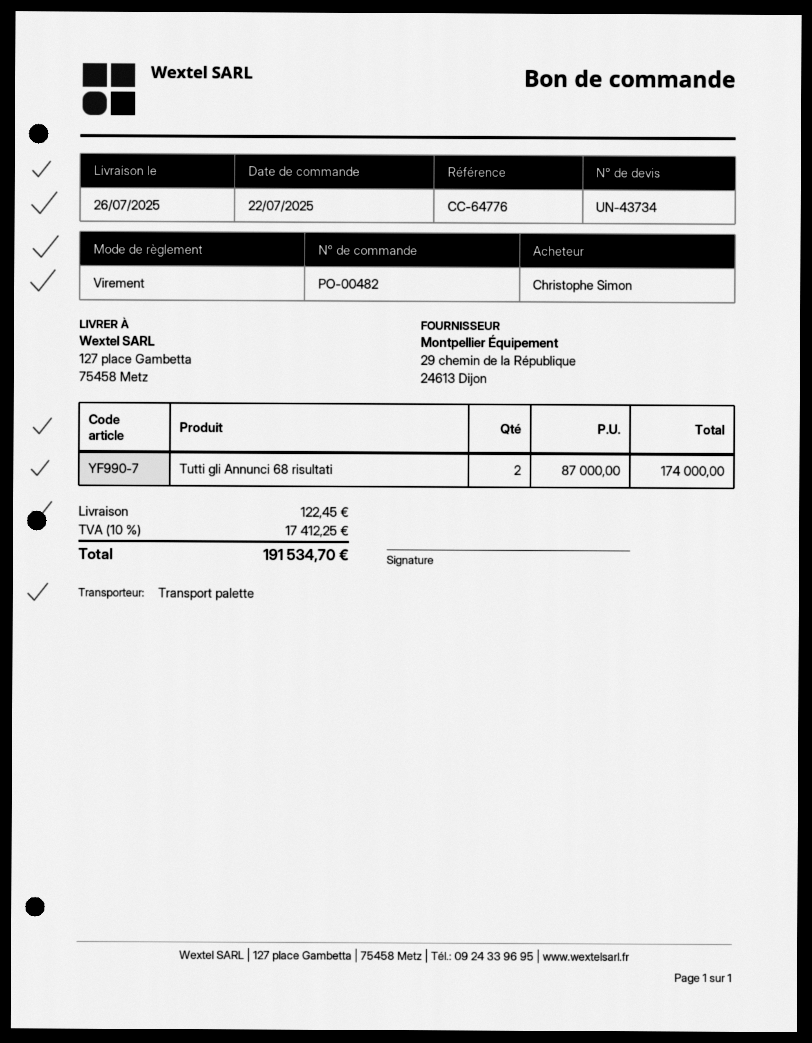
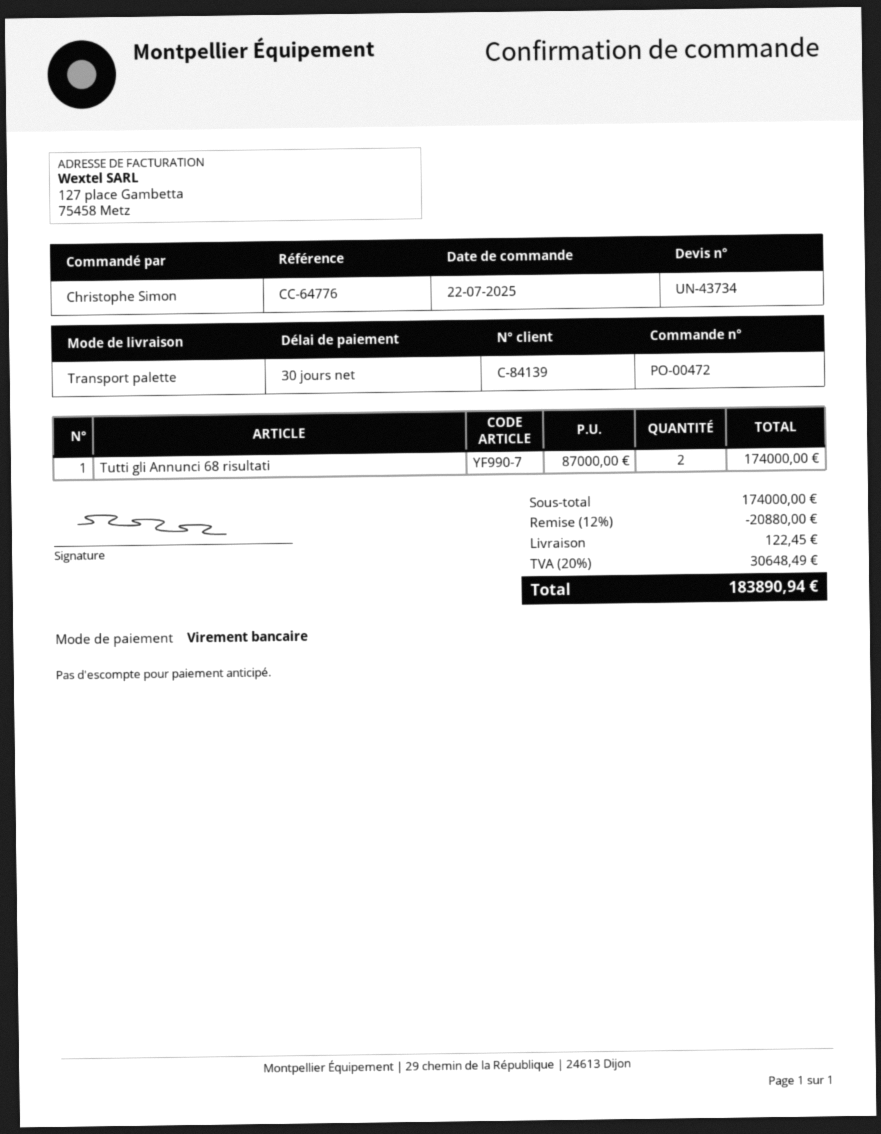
order number: PO-00482 -> PO-00472
discount: none -> 12% = 20880.00
tax: 10% = 17412.25 -> 20% = 30648.49
total: 191534.70 -> 183890.94

